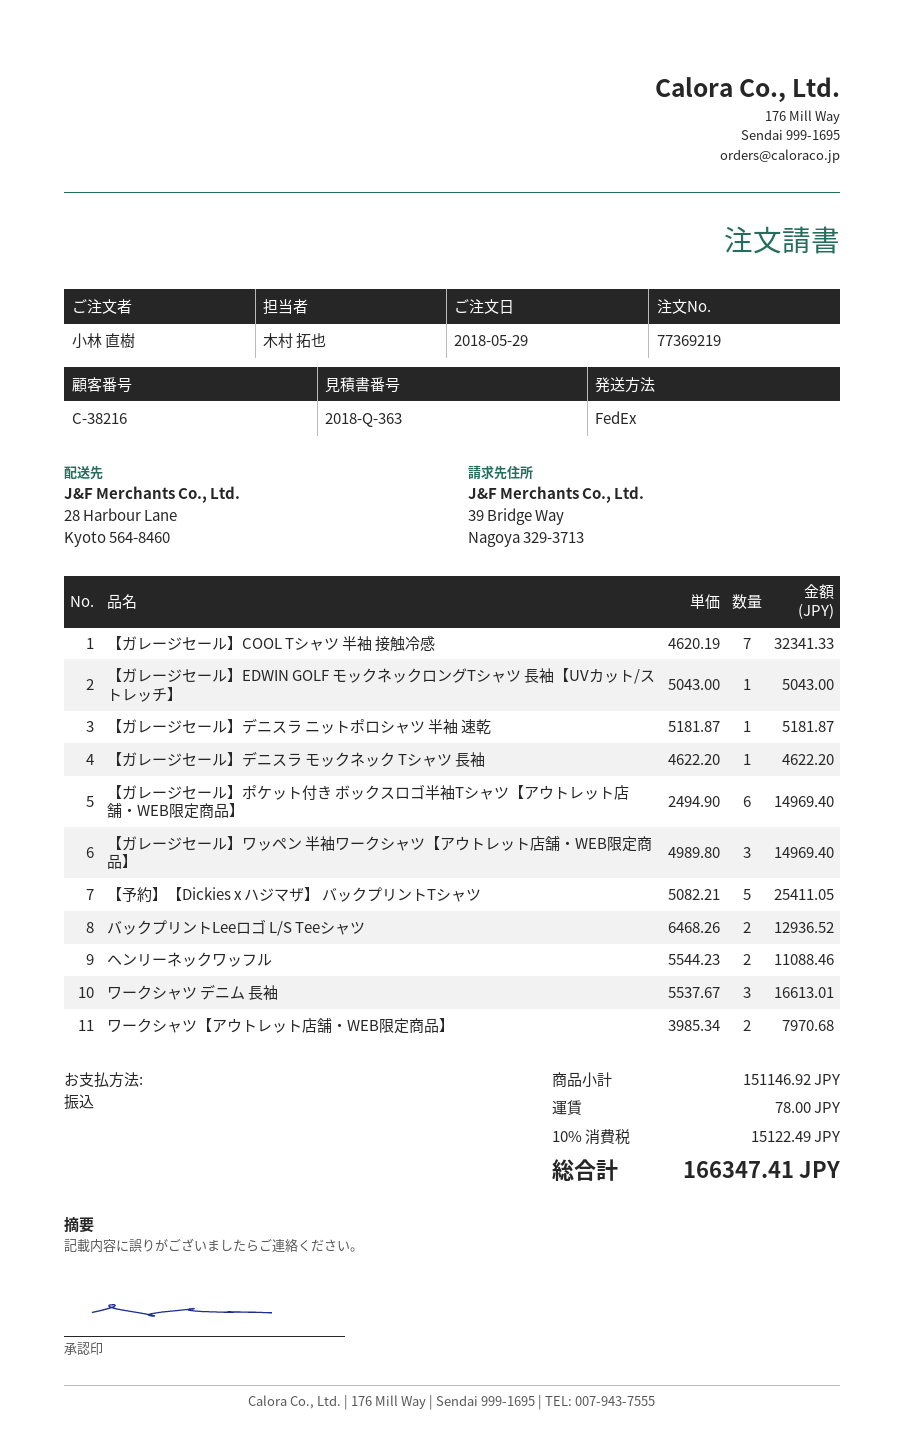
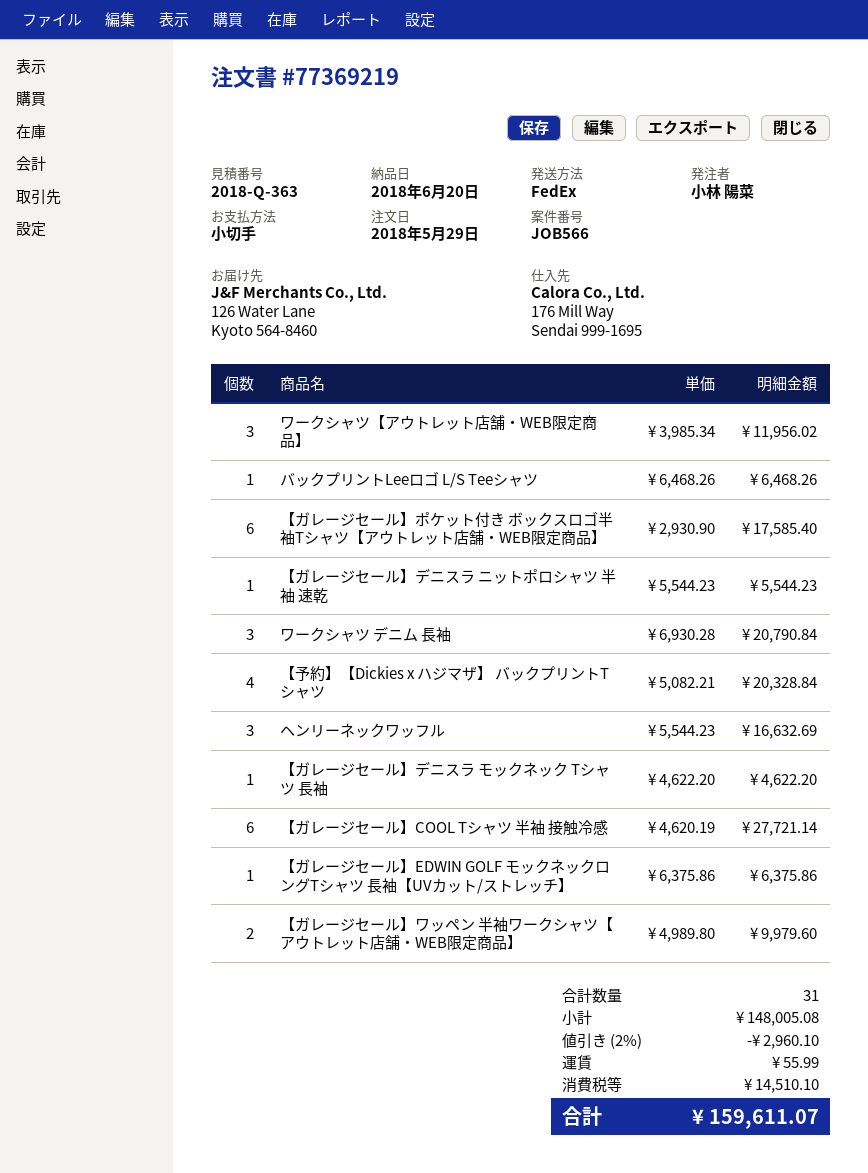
ordered by: 小林 直樹 -> 小林 陽菜
payment method: bank transfer -> cheque
ship to: 28 Harbour Lane, Kyoto 564-8460 -> 126 Water Lane, Kyoto 564-8460
【ガレージセール】COOL Tシャツ 半袖 接触冷感: 7 x 4620.19 = 32341.33 -> 6 x 4620.19 = 27721.14
【ガレージセール】EDWIN GOLF モックネックロングTシャツ 長袖【UVカット/ストレッチ】: 1 x 5043.00 = 5043.00 -> 1 x 6375.86 = 6375.86
【ガレージセール】デニスラ ニットポロシャツ 半袖 速乾: 1 x 5181.87 = 5181.87 -> 1 x 5544.23 = 5544.23
【ガレージセール】ポケット付き ボックスロゴ半袖Tシャツ【アウトレット店舗・WEB限定商品】: 6 x 2494.90 = 14969.40 -> 6 x 2930.90 = 17585.40
【ガレージセール】ワッペン 半袖ワークシャツ【アウトレット店舗・WEB限定商品】: 3 x 4989.80 = 14969.40 -> 2 x 4989.80 = 9979.60
【予約】【Dickies x ハジマザ】 バックプリントTシャツ: 5 x 5082.21 = 25411.05 -> 4 x 5082.21 = 20328.84
バックプリントLeeロゴ L/S Teeシャツ: 2 x 6468.26 = 12936.52 -> 1 x 6468.26 = 6468.26
ヘンリーネックワッフル: 2 x 5544.23 = 11088.46 -> 3 x 5544.23 = 16632.69
ワークシャツ デニム 長袖: 3 x 5537.67 = 16613.01 -> 3 x 6930.28 = 20790.84
ワークシャツ【アウトレット店舗・WEB限定商品】: 2 x 3985.34 = 7970.68 -> 3 x 3985.34 = 11956.02
subtotal: 151146.92 -> 148005.08
discount: none -> 2% = 2960.10
shipping: 78.00 -> 55.99
tax: 15122.49 -> 14510.10
total: 166347.41 -> 159611.07

